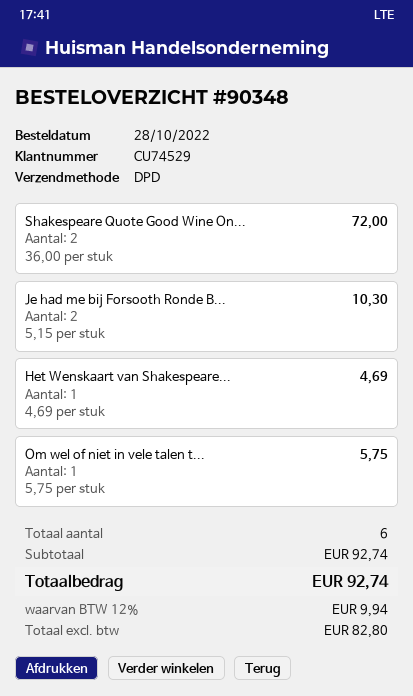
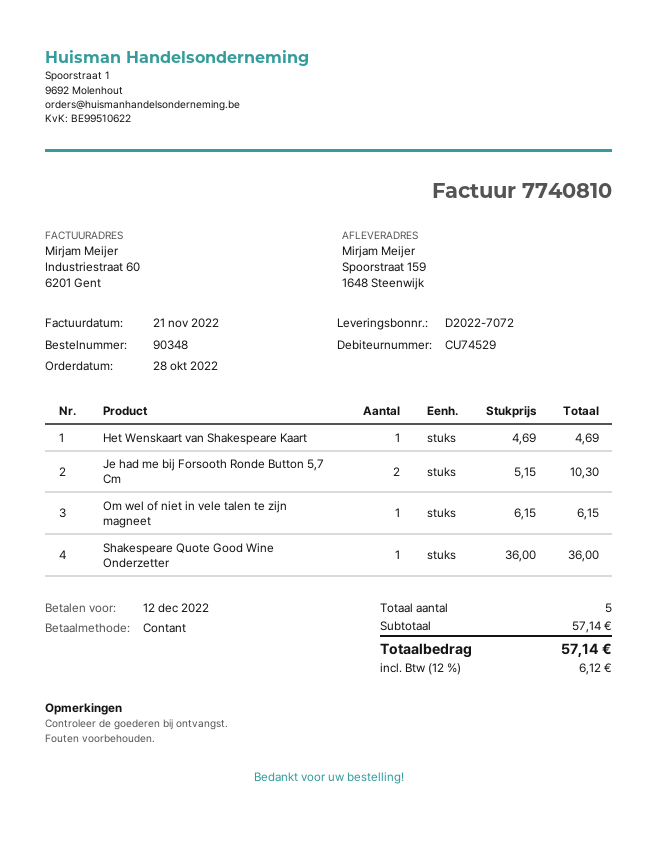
Shakespeare Quote Good Wine On...: 2 x 36.00 = 72.00 -> 1 x 36.00 = 36.00
Om wel of niet in vele talen t...: 1 x 5.75 = 5.75 -> 1 x 6.15 = 6.15
total quantity: 6 -> 5
subtotal: 92.74 -> 57.14
tax: 12% = 9.94 -> 12% = 6.12
total: 92.74 -> 57.14

